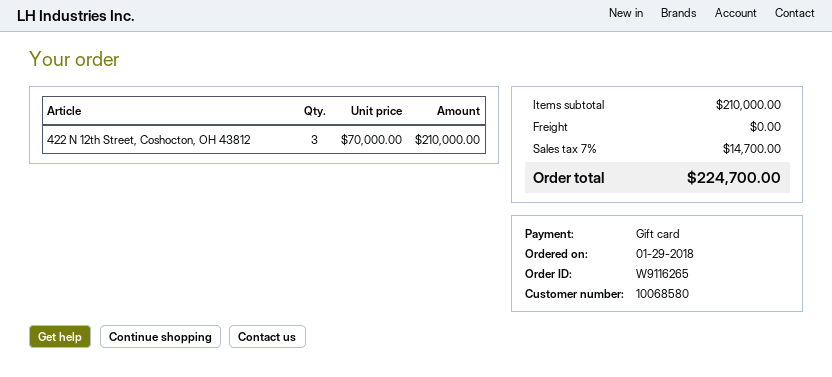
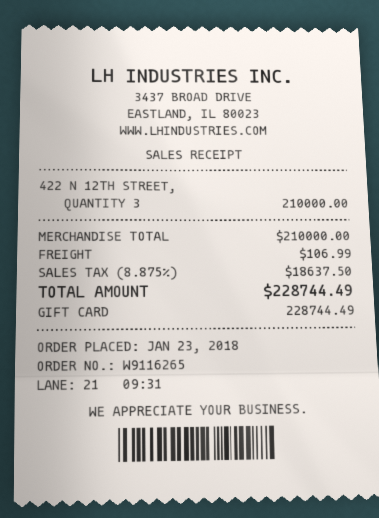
order date: 2018-01-29 -> 2018-01-23
shipping: 0.00 -> 106.99
tax: 7% = 14700.00 -> 8.875% = 18637.50
total: 224700.00 -> 228744.49

